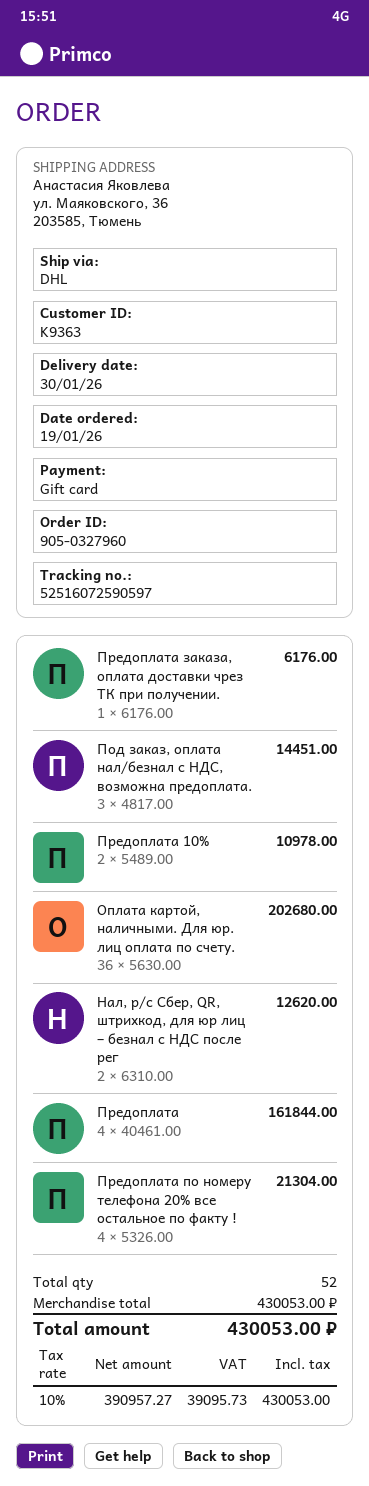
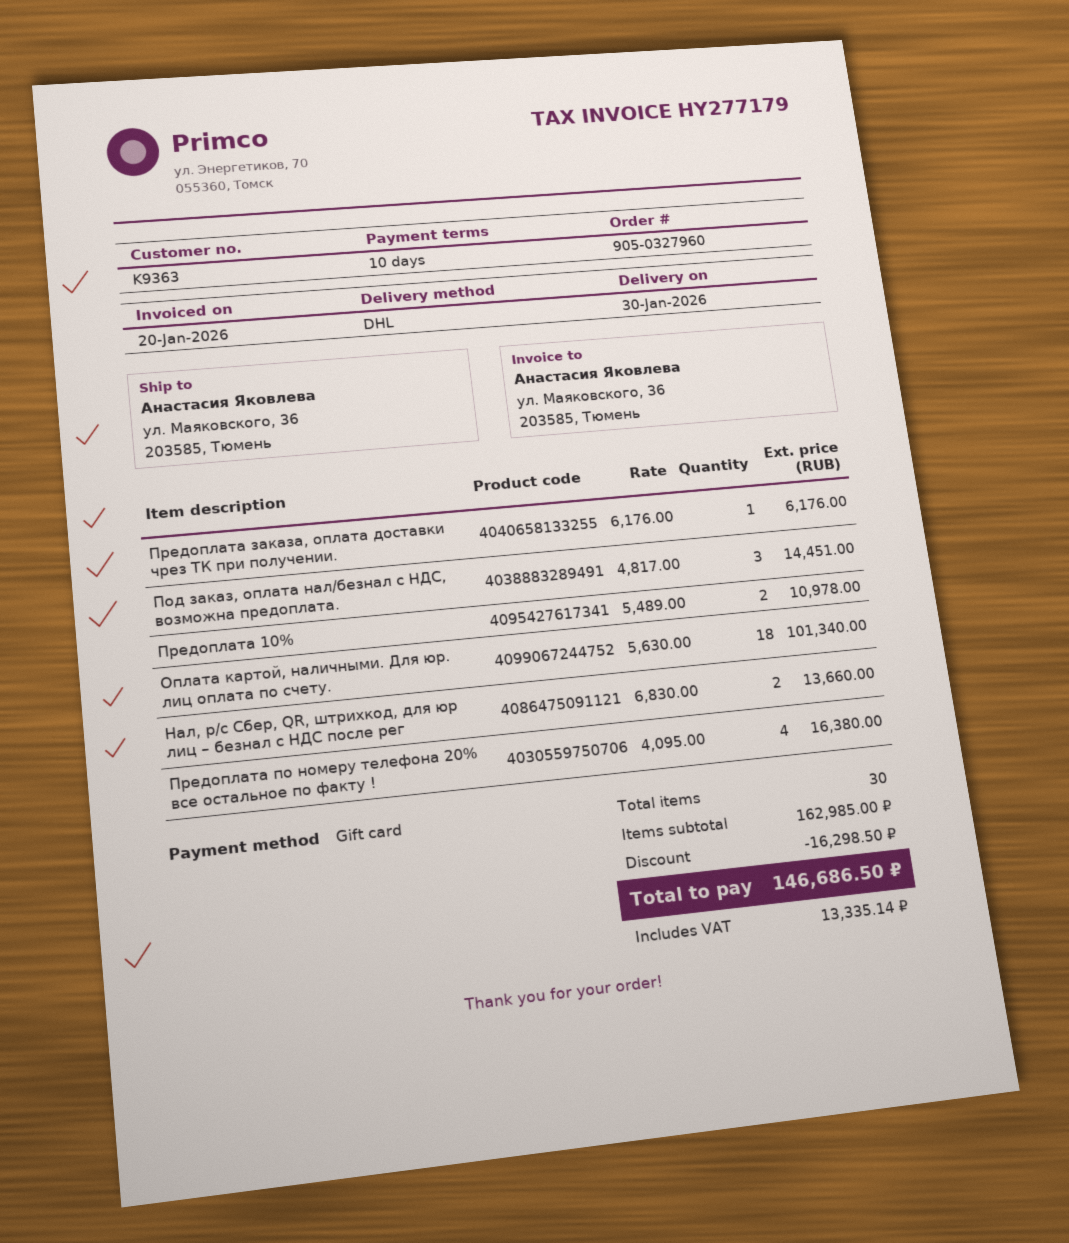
Оплата картой, наличными. Для юр. лиц оплата по счету.: 36 x 5630.00 = 202680.00 -> 18 x 5630.00 = 101340.00
Нал, р/с Сбер, QR, штрихкод, для юр лиц – безнал с НДС после рег: 2 x 6310.00 = 12620.00 -> 2 x 6830.00 = 13660.00
Предоплата: 4 x 40461.00 = 161844.00 -> none
Предоплата по номеру телефона 20% все остальное по факту !: 4 x 5326.00 = 21304.00 -> 4 x 4095.00 = 16380.00
total quantity: 52 -> 30
subtotal: 430053.00 -> 162985.00
discount: none -> 16298.50
tax: 39095.73 -> 13335.14
total: 430053.00 -> 146686.50

